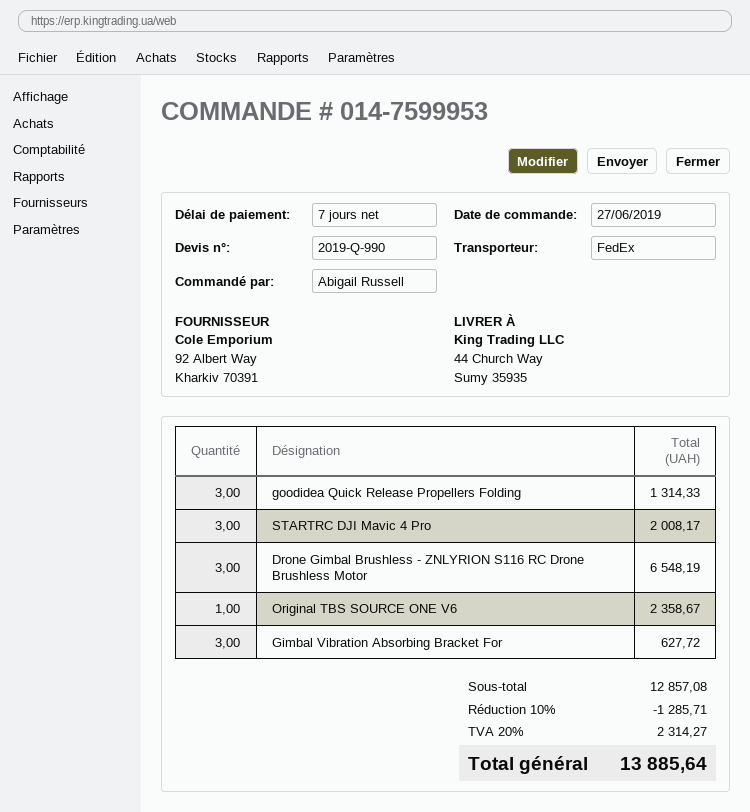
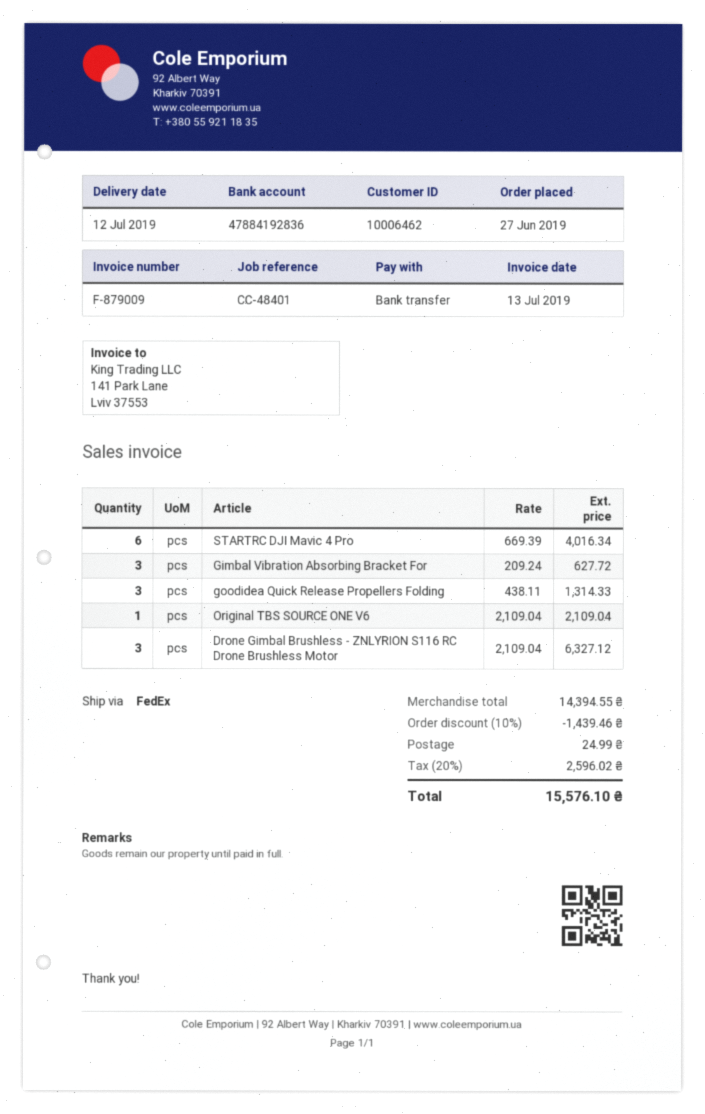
STARTRC DJI Mavic 4 Pro: 3 for 2008.17 -> 6 for 4016.34
Drone Gimbal Brushless - ZNLYRION S116 RC Drone Brushless Motor: 3 for 6548.19 -> 3 for 6327.12
Original TBS SOURCE ONE V6: 1 for 2358.67 -> 1 for 2109.04
subtotal: 12857.08 -> 14394.55
discount: 10% = 1285.71 -> 10% = 1439.46
shipping: none -> 24.99
tax: 20% = 2314.27 -> 20% = 2596.02
total: 13885.64 -> 15576.10

